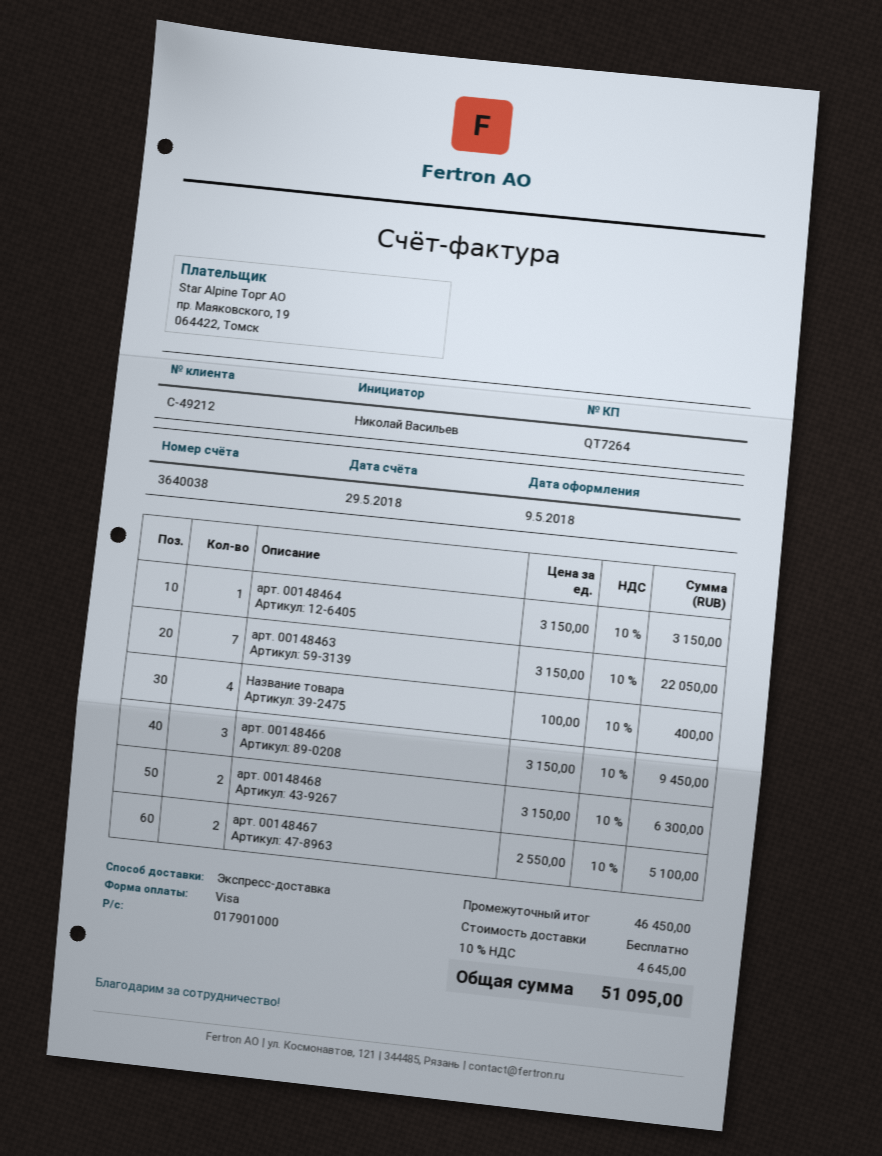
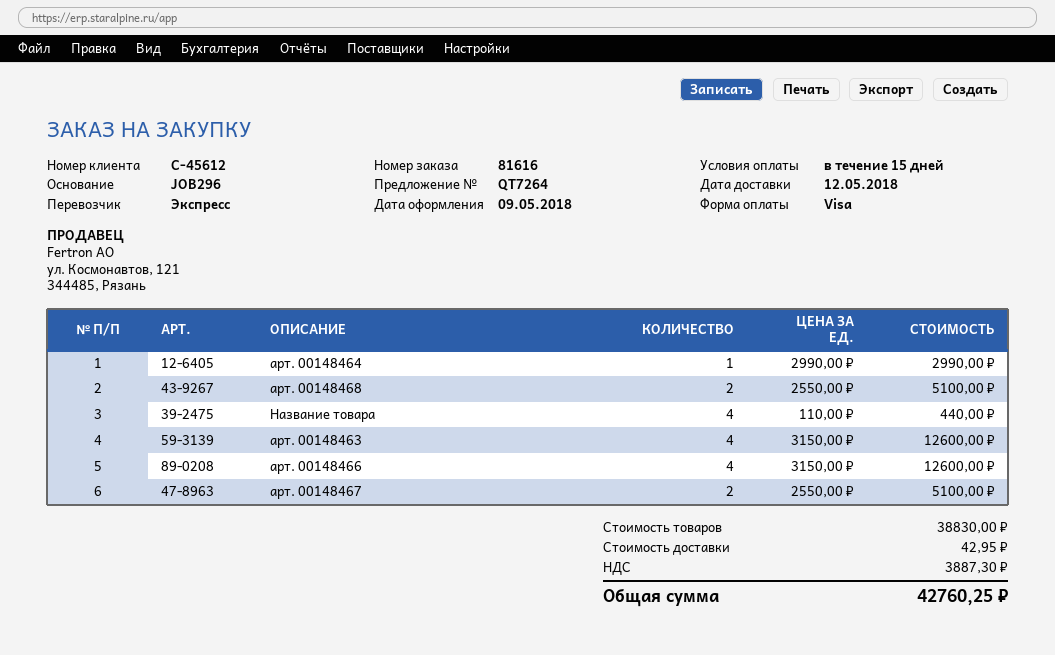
customer number: C-49212 -> C-45612
арт. 00148464: 1 x 3150.00 = 3150.00 -> 1 x 2990.00 = 2990.00
арт. 00148463: 7 x 3150.00 = 22050.00 -> 4 x 3150.00 = 12600.00
Название товара: 4 x 100.00 = 400.00 -> 4 x 110.00 = 440.00
арт. 00148466: 3 x 3150.00 = 9450.00 -> 4 x 3150.00 = 12600.00
арт. 00148468: 2 x 3150.00 = 6300.00 -> 2 x 2550.00 = 5100.00
subtotal: 46450.00 -> 38830.00
shipping: 0.00 -> 42.95
tax: 4645.00 -> 3887.30
total: 51095.00 -> 42760.25

